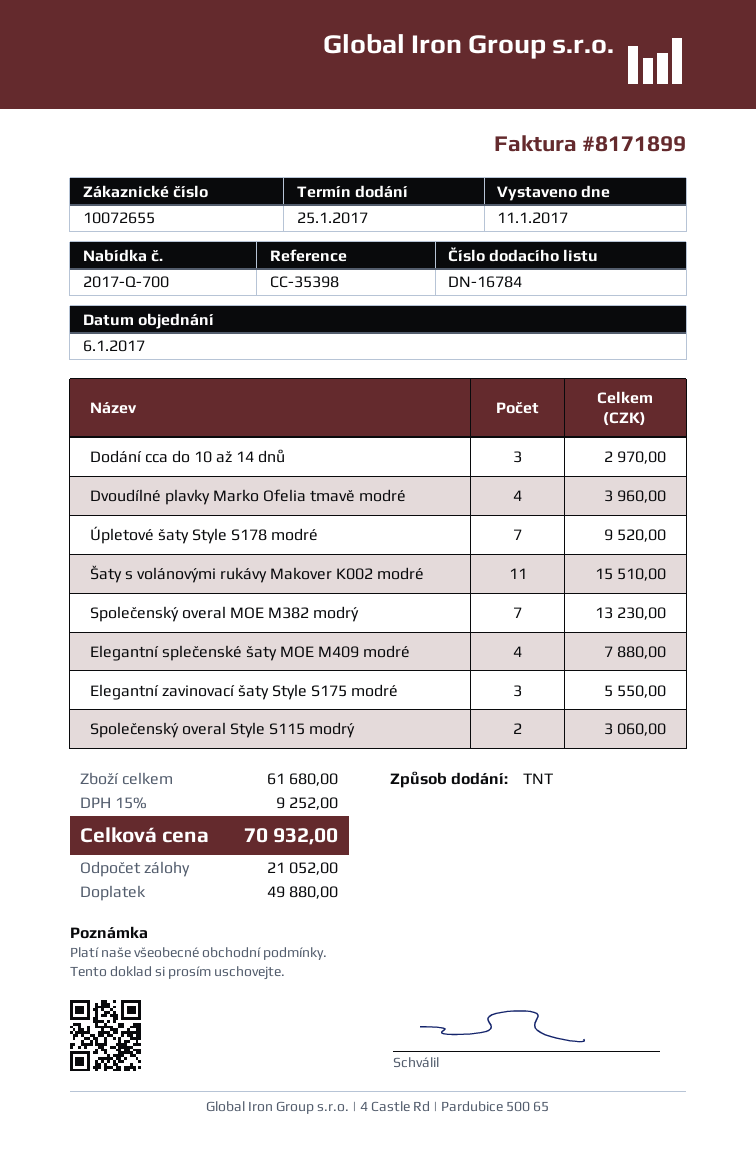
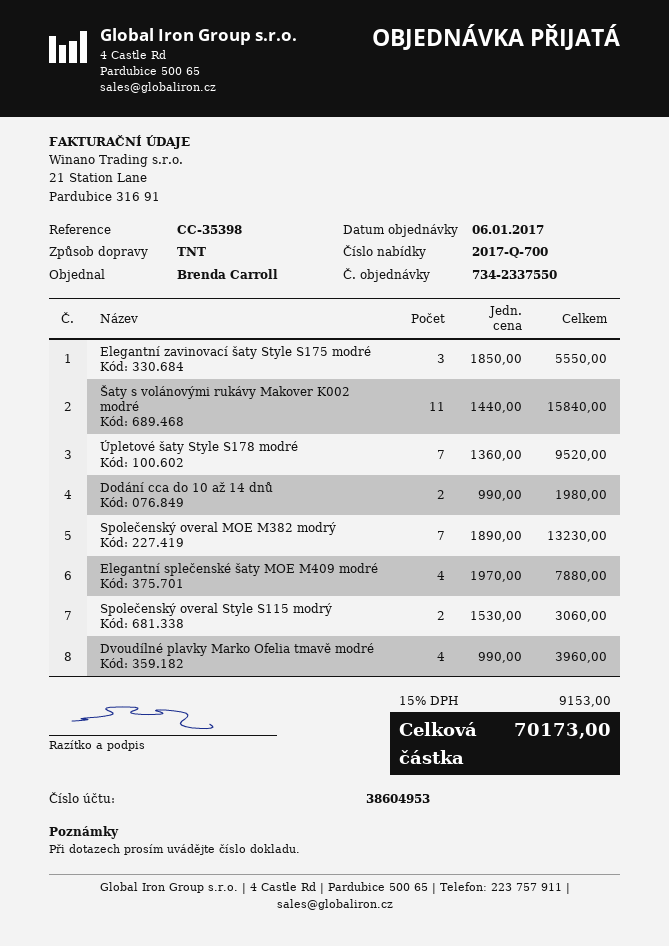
Dodání cca do 10 až 14 dnů: 3 for 2970.00 -> 2 for 1980.00
Šaty s volánovými rukávy Makover K002 modré: 11 for 15510.00 -> 11 for 15840.00
tax: 15% = 9252.00 -> 15% = 9153.00
total: 70932.00 -> 70173.00

